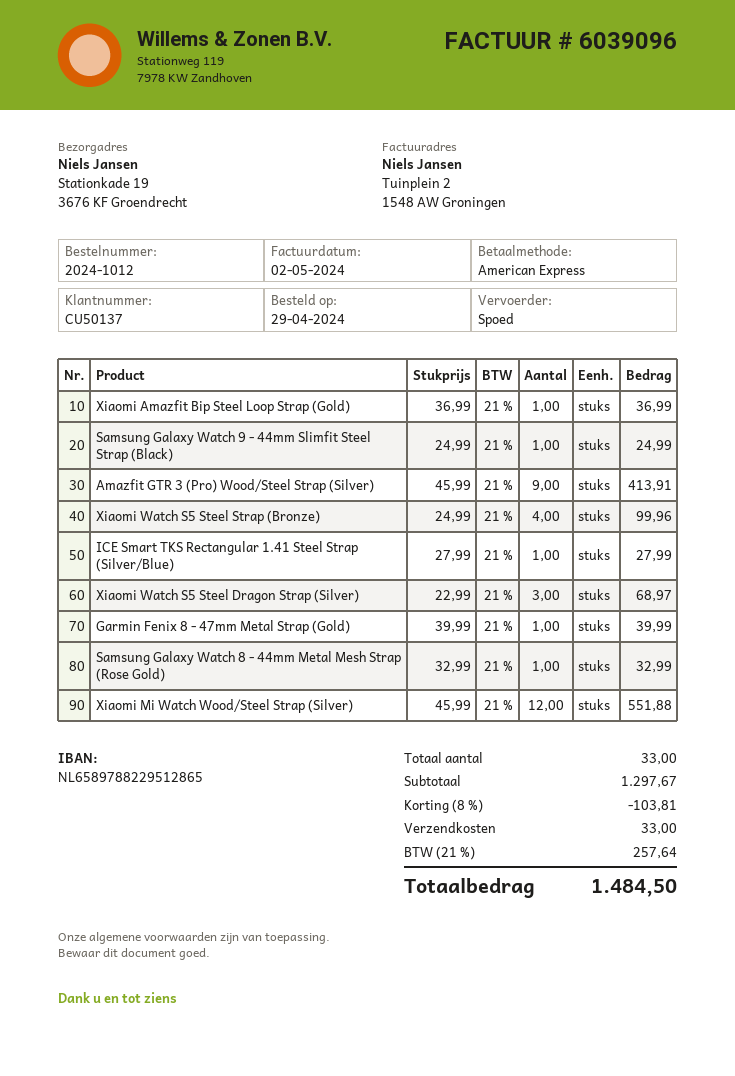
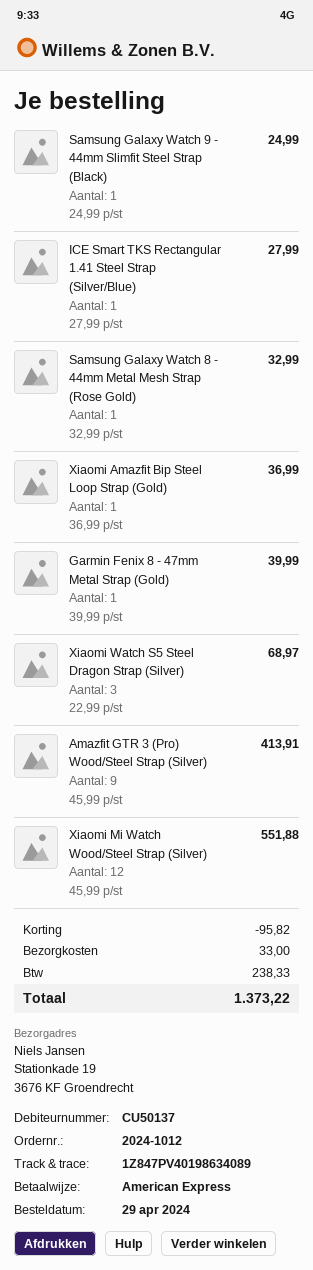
Xiaomi Watch S5 Steel Strap (Bronze): 4 x 24.99 = 99.96 -> none
discount: 103.81 -> 95.82
tax: 257.64 -> 238.33
total: 1484.50 -> 1373.22

